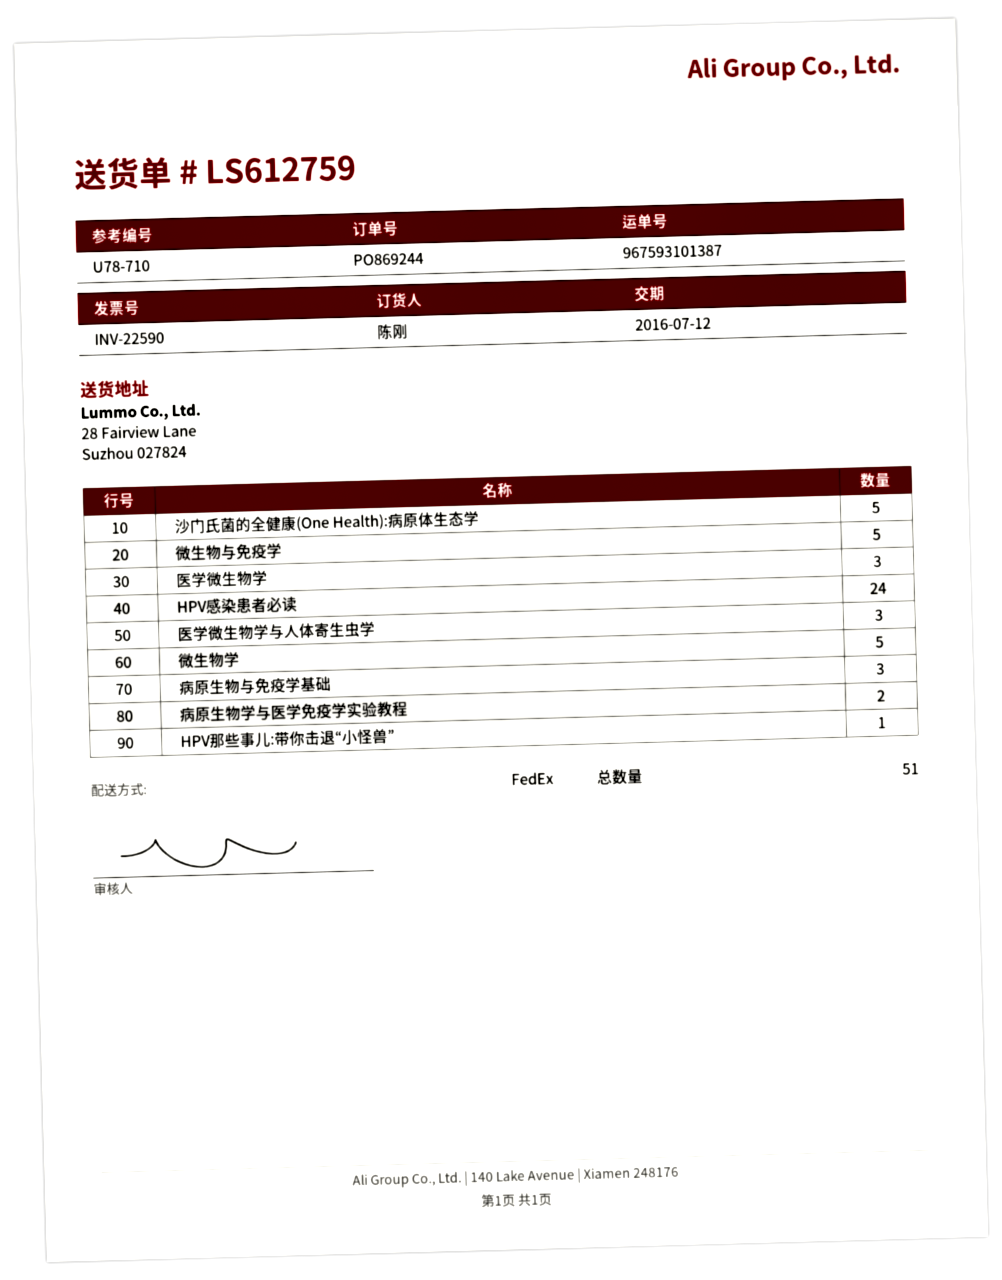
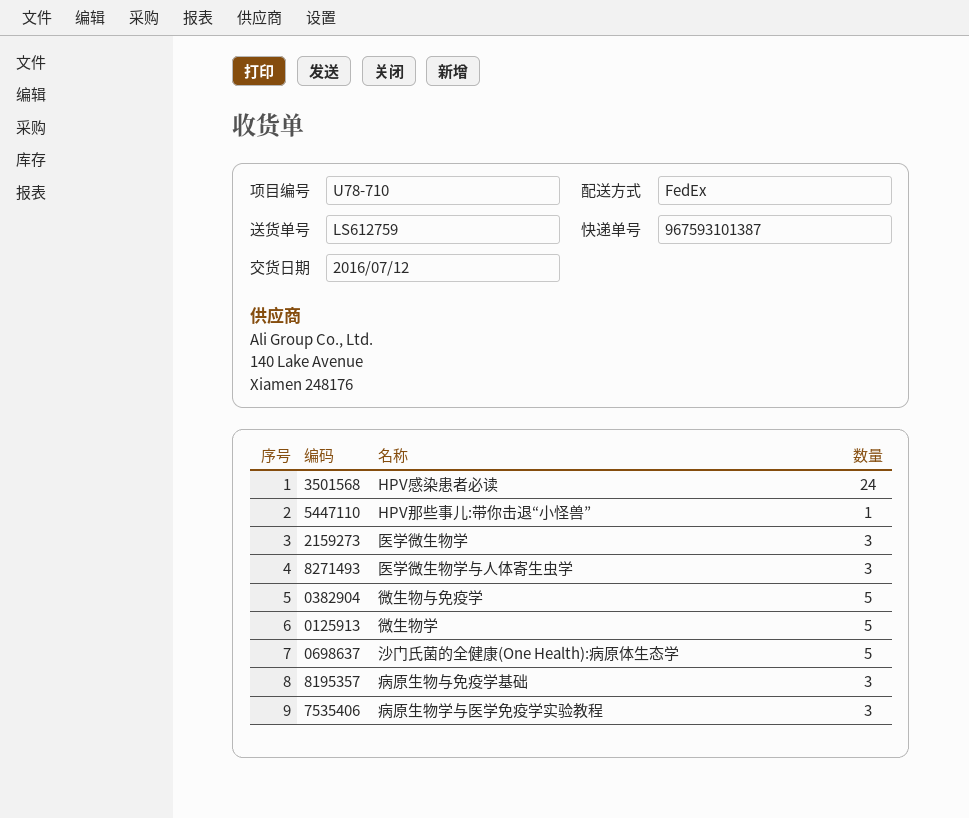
病原生物学与医学免疫学实验教程: 2 -> 3

